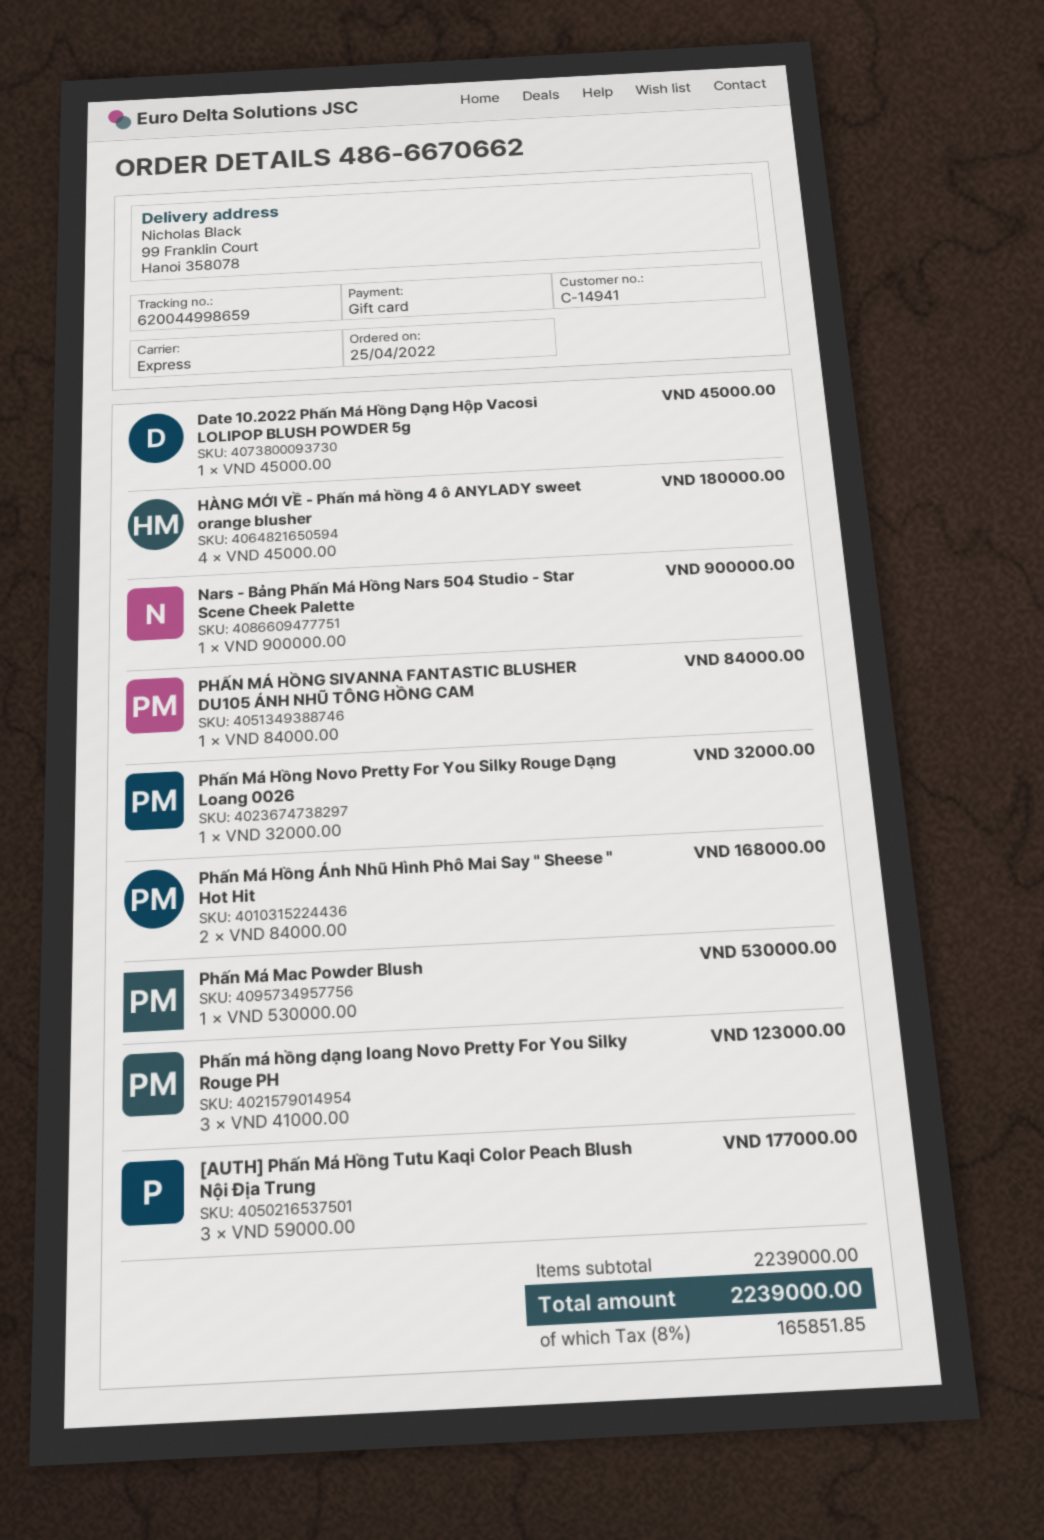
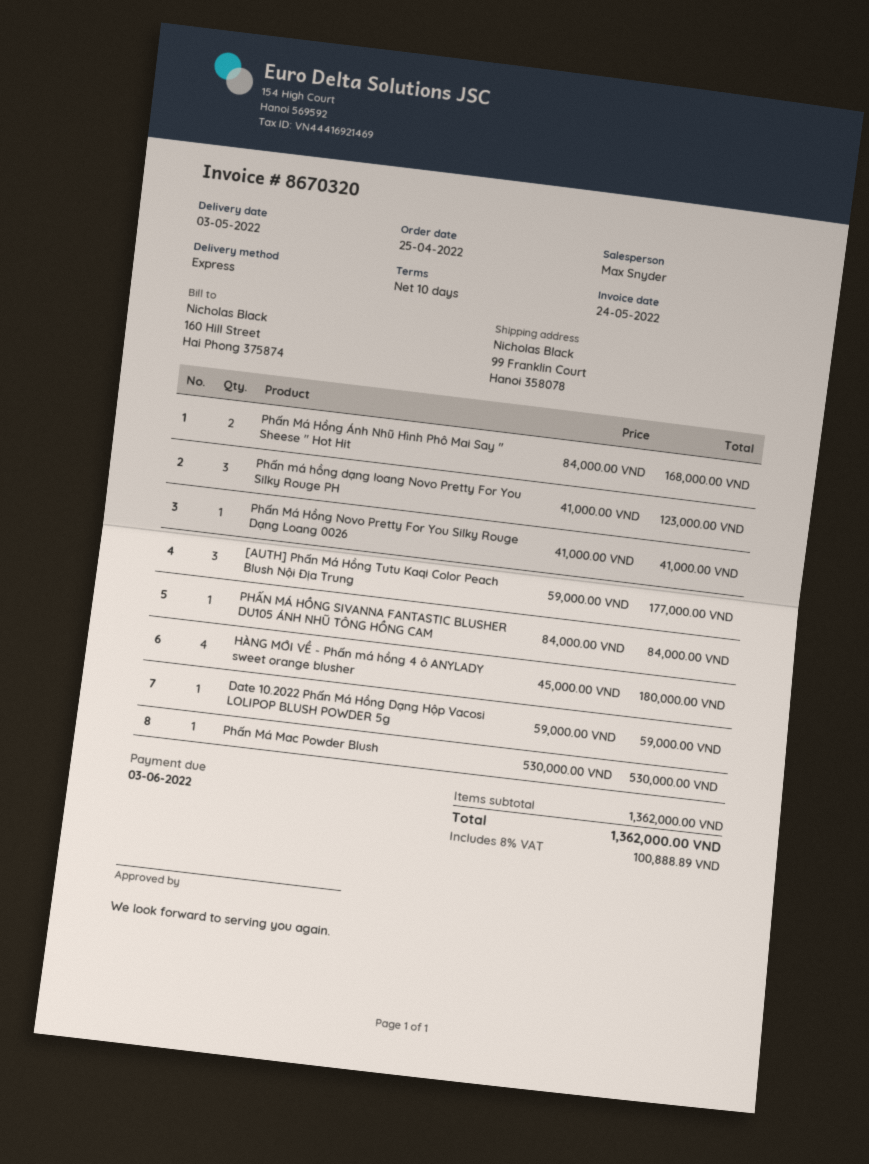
Date 10.2022 Phấn Má Hồng Dạng Hộp Vacosi LOLIPOP BLUSH POWDER 5g: 1 x 45000.00 = 45000.00 -> 1 x 59000.00 = 59000.00
Nars - Bảng Phấn Má Hồng Nars 504 Studio - Star Scene Cheek Palette: 1 x 900000.00 = 900000.00 -> none
Phấn Má Hồng Novo Pretty For You Silky Rouge Dạng Loang 0026: 1 x 32000.00 = 32000.00 -> 1 x 41000.00 = 41000.00
subtotal: 2239000.00 -> 1362000.00
tax: 8% = 165851.85 -> 8% = 100888.89
total: 2239000.00 -> 1362000.00

